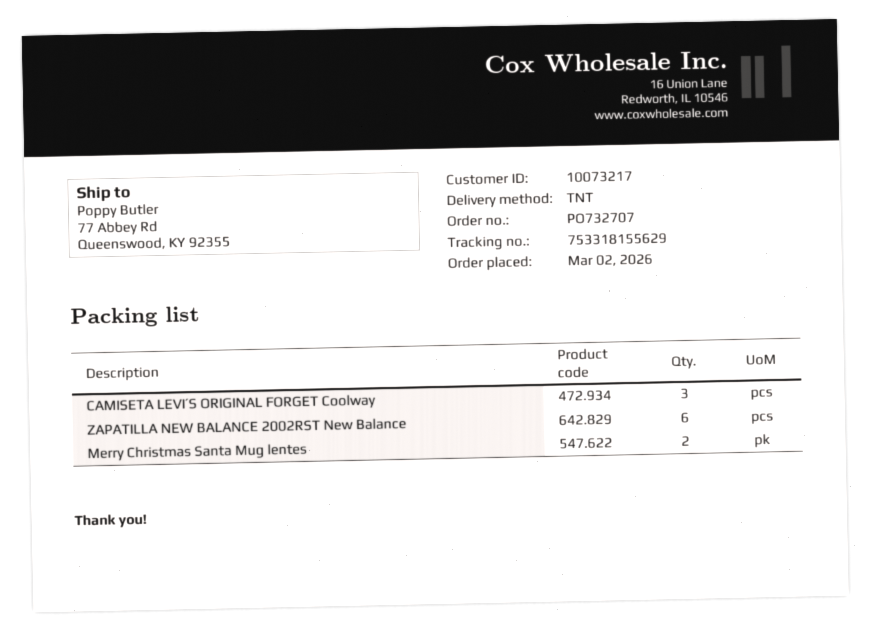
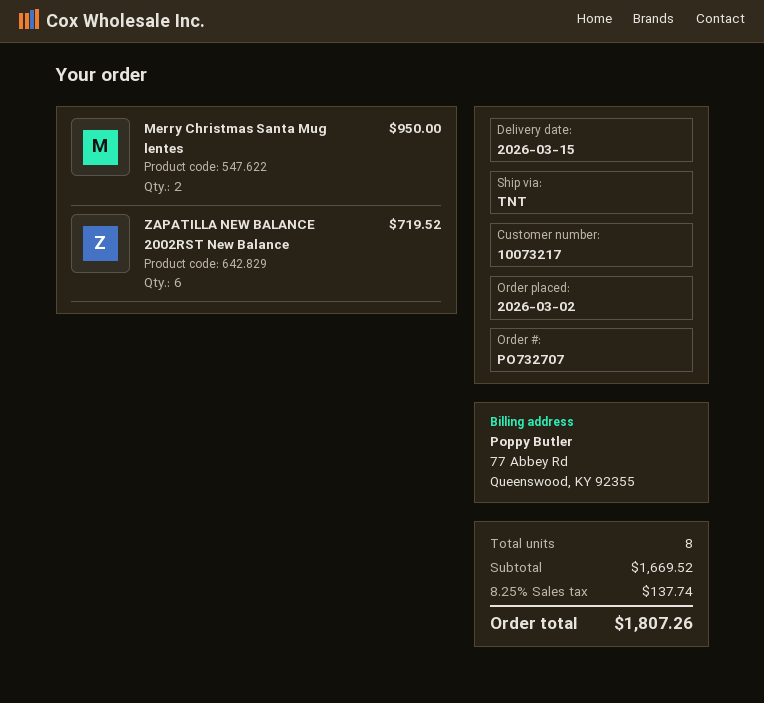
CAMISETA LEVI´S ORIGINAL FORGET Coolway: 3 -> none

